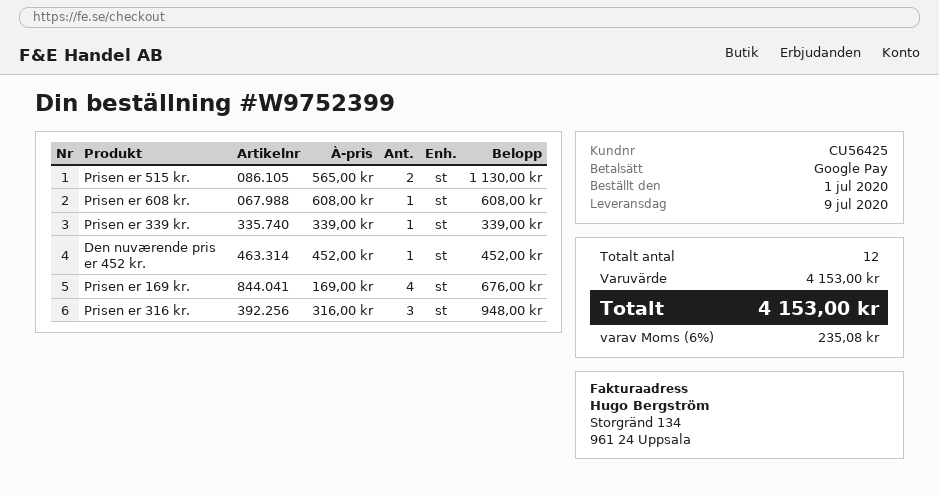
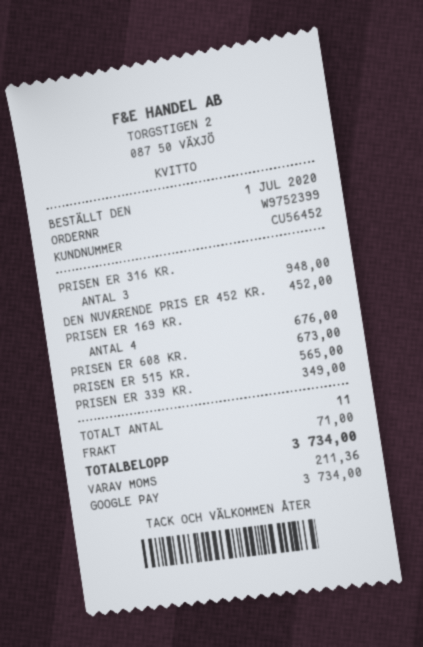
customer number: CU56425 -> CU56452
Prisen er 515 kr.: 2 for 1130.00 -> 1 for 565.00
Prisen er 608 kr.: 1 for 608.00 -> 1 for 673.00
Prisen er 339 kr.: 1 for 339.00 -> 1 for 349.00
total quantity: 12 -> 11
shipping: none -> 71.00
tax: 235.08 -> 211.36
total: 4153.00 -> 3734.00

